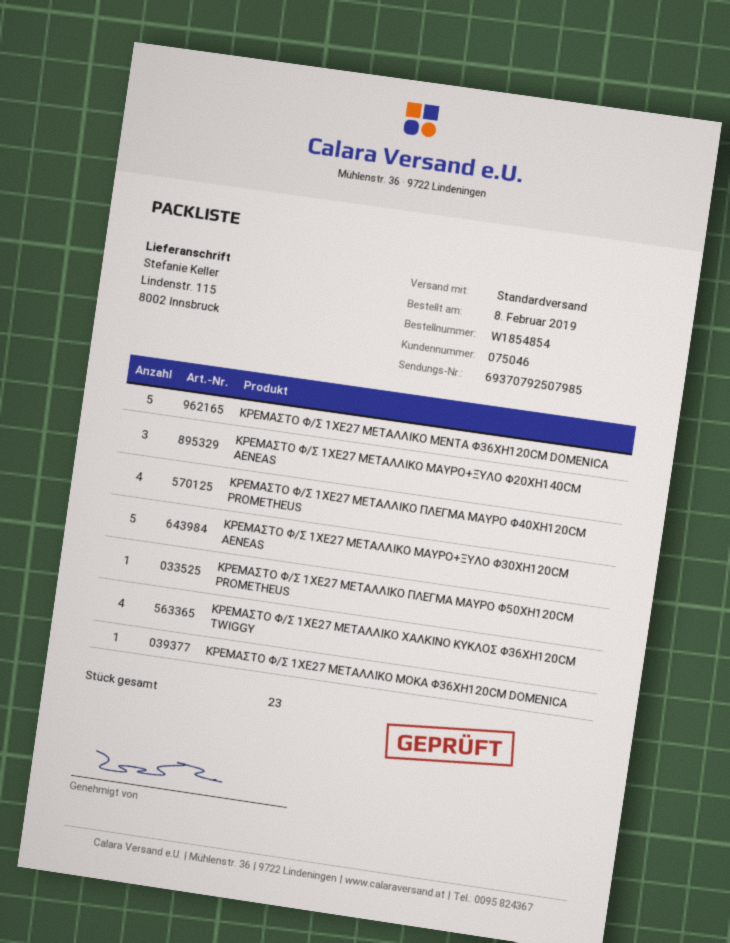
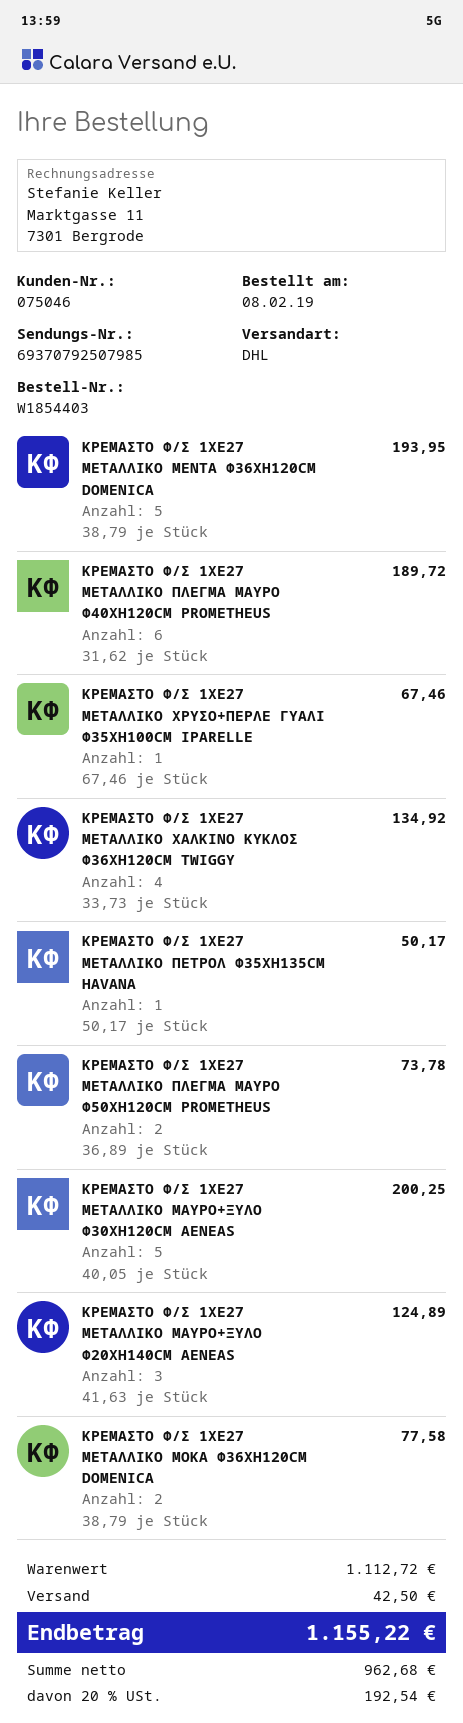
order number: W1854854 -> W1854403
shipping method: standard -> DHL
ΚΡΕΜΑΣΤΟ Φ/Σ 1ΧΕ27 ΜΕΤΑΛΛΙΚΟ ΠΛΕΓΜΑ ΜΑΥΡΟ Φ40ΧΗ120CM PROMETHEUS: 4 -> 6
ΚΡΕΜΑΣΤΟ Φ/Σ 1ΧΕ27 ΜΕΤΑΛΛΙΚΟ ΠΛΕΓΜΑ ΜΑΥΡΟ Φ50ΧΗ120CM PROMETHEUS: 1 -> 2
ΚΡΕΜΑΣΤΟ Φ/Σ 1ΧΕ27 ΜΕΤΑΛΛΙΚΟ ΜΟΚΑ Φ36ΧΗ120CM DOMENICA: 1 -> 2
ΚΡΕΜΑΣΤΟ Φ/Σ 1ΧΕ27 ΜΕΤΑΛΛΙΚΟ ΧΡΥΣΟ+ΠΕΡΛΕ ΓΥΑΛΙ Φ35ΧΗ100CM IPARELLE: none -> 1
ΚΡΕΜΑΣΤΟ Φ/Σ 1ΧΕ27 ΜΕΤΑΛΛΙΚΟ ΠΕΤΡΟΛ Φ35XH135CM HAVANA: none -> 1

